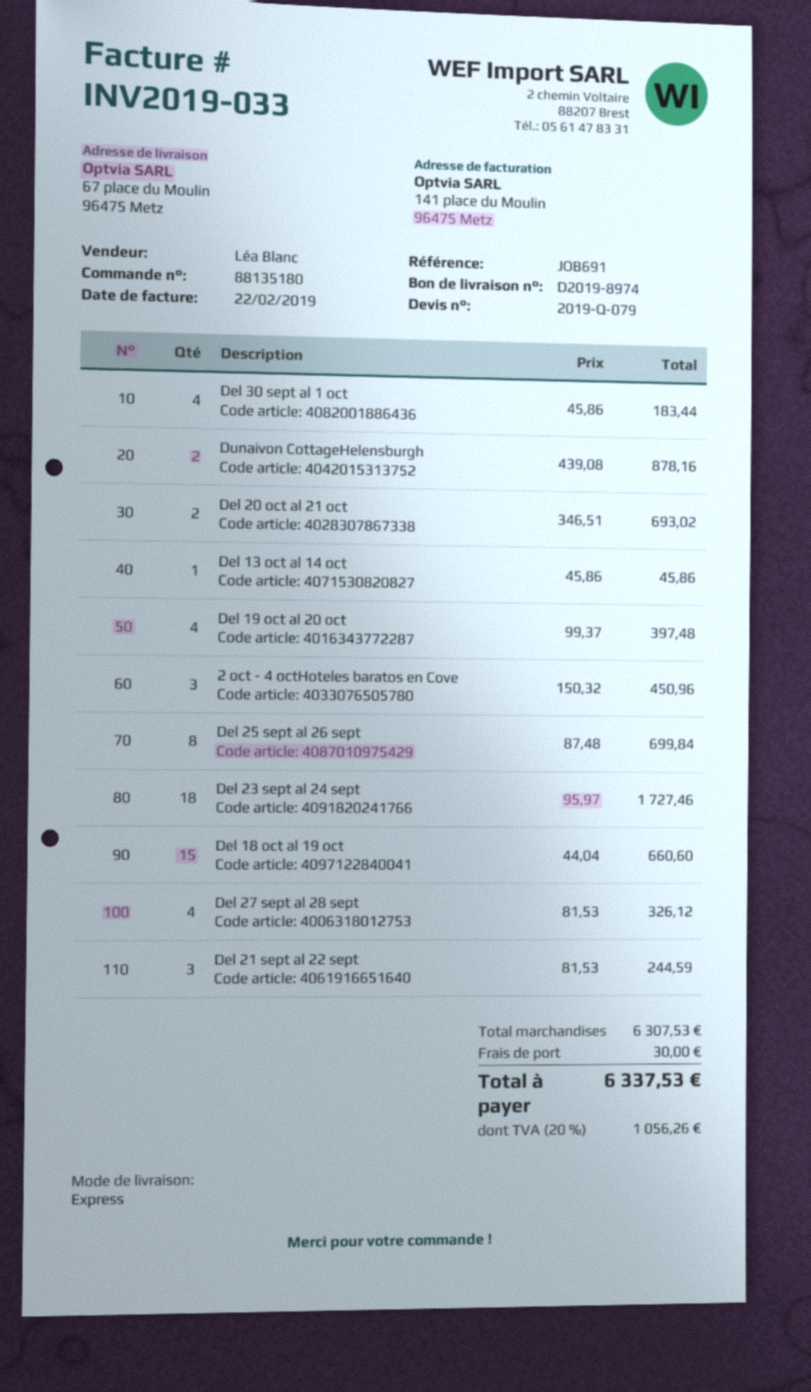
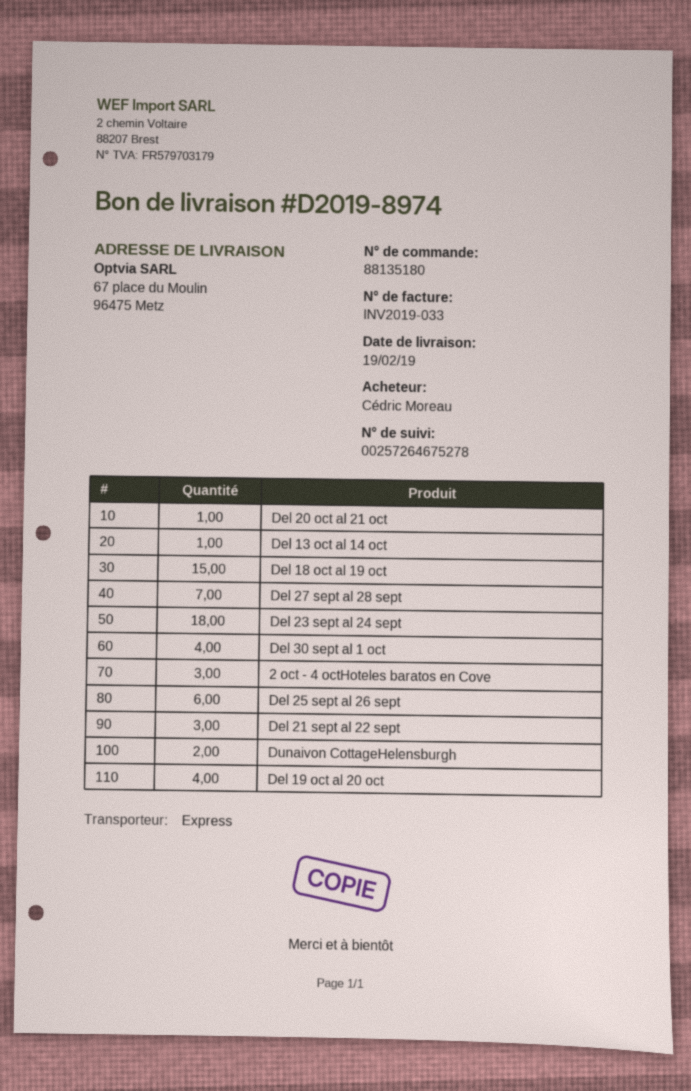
Del 20 oct al 21 oct: 2 -> 1
Del 25 sept al 26 sept: 8 -> 6
Del 27 sept al 28 sept: 4 -> 7

